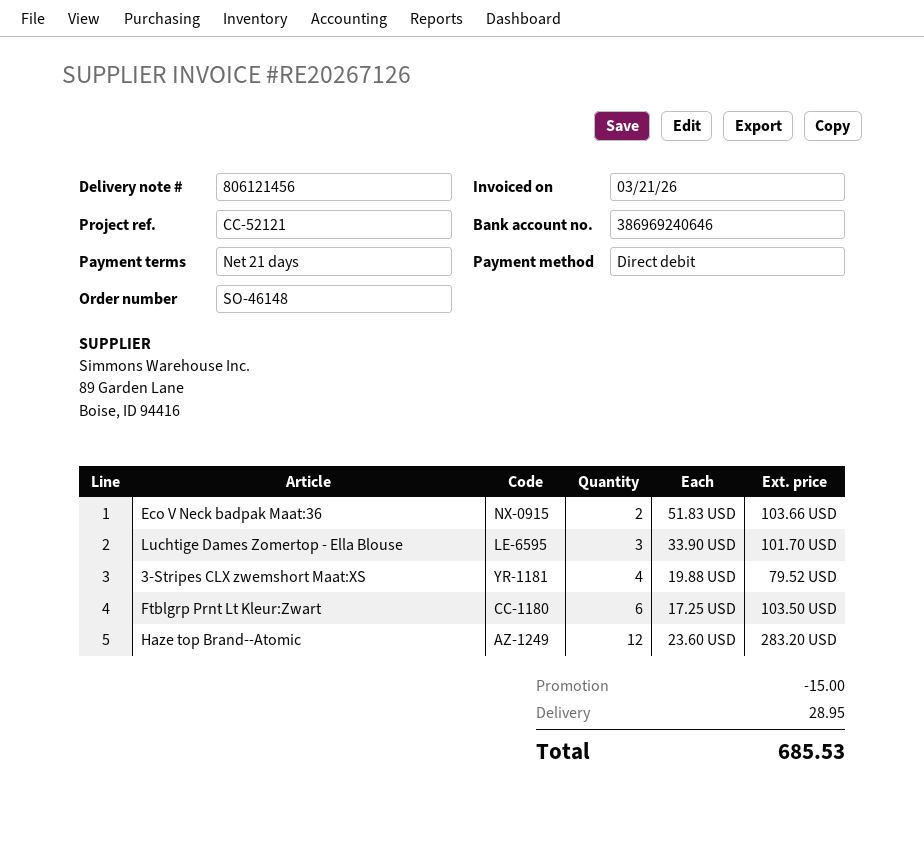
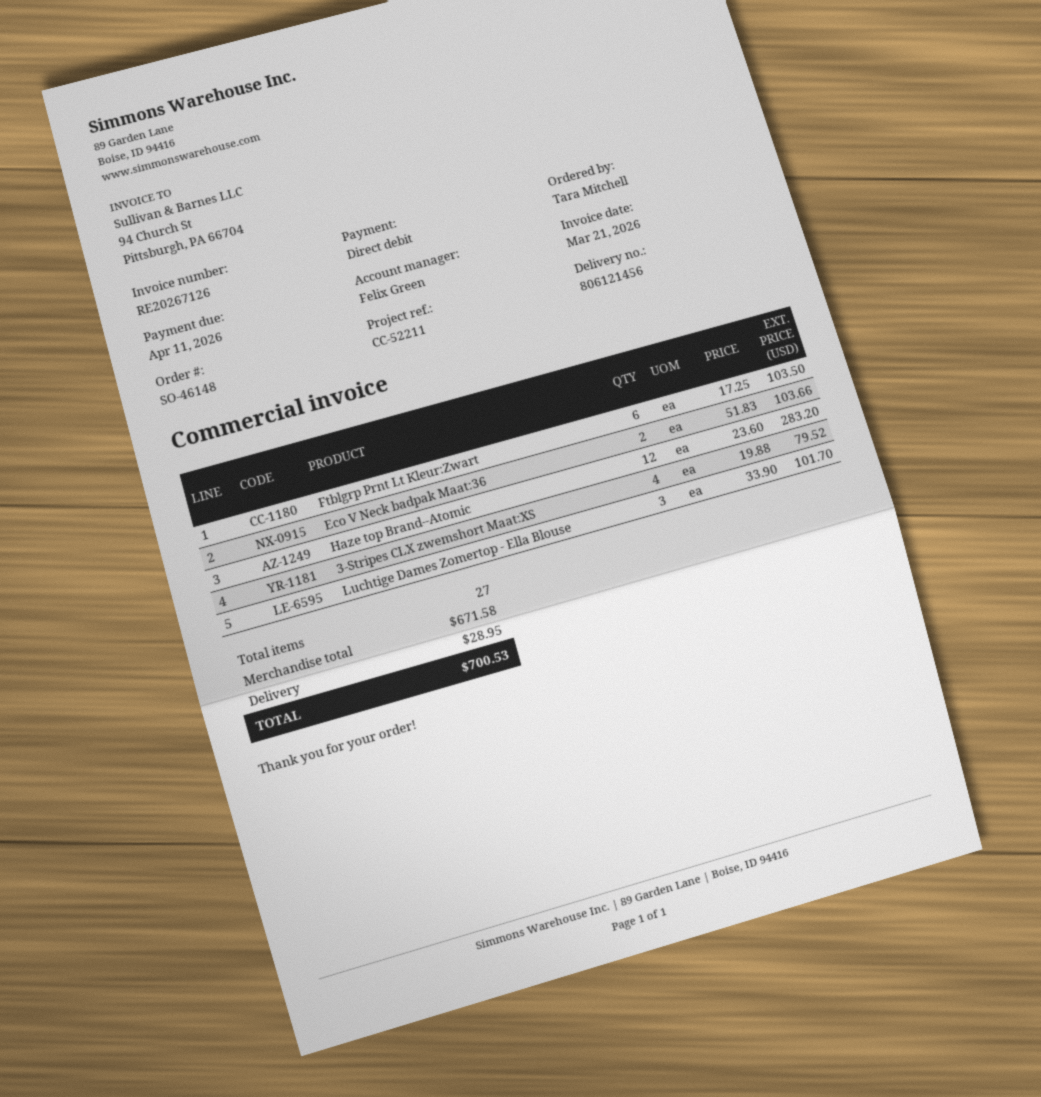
reference: CC-52121 -> CC-52211
discount: 15.00 -> none
total: 685.53 -> 700.53

